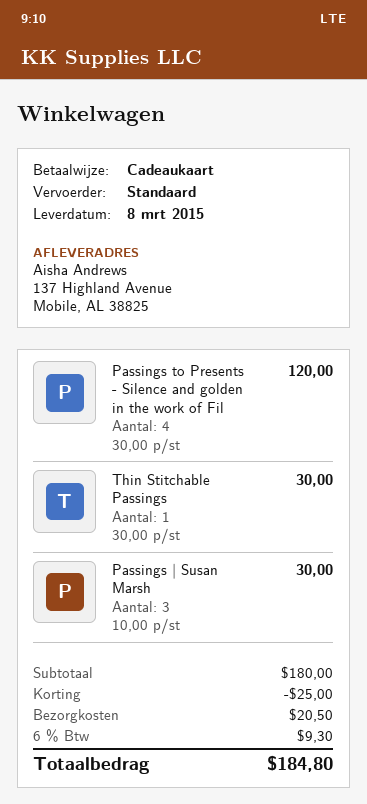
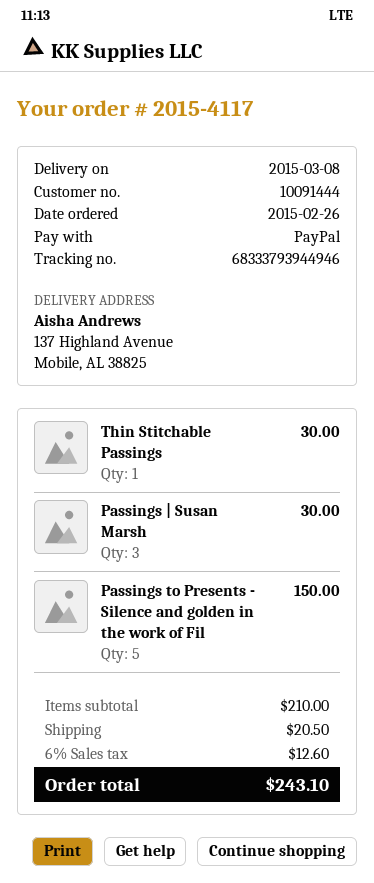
payment method: gift card -> PayPal
Passings to Presents - Silence and golden in the work of Fil: 4 for 120.00 -> 5 for 150.00
subtotal: 180.00 -> 210.00
discount: 25.00 -> none
tax: 6% = 9.30 -> 6% = 12.60
total: 184.80 -> 243.10

